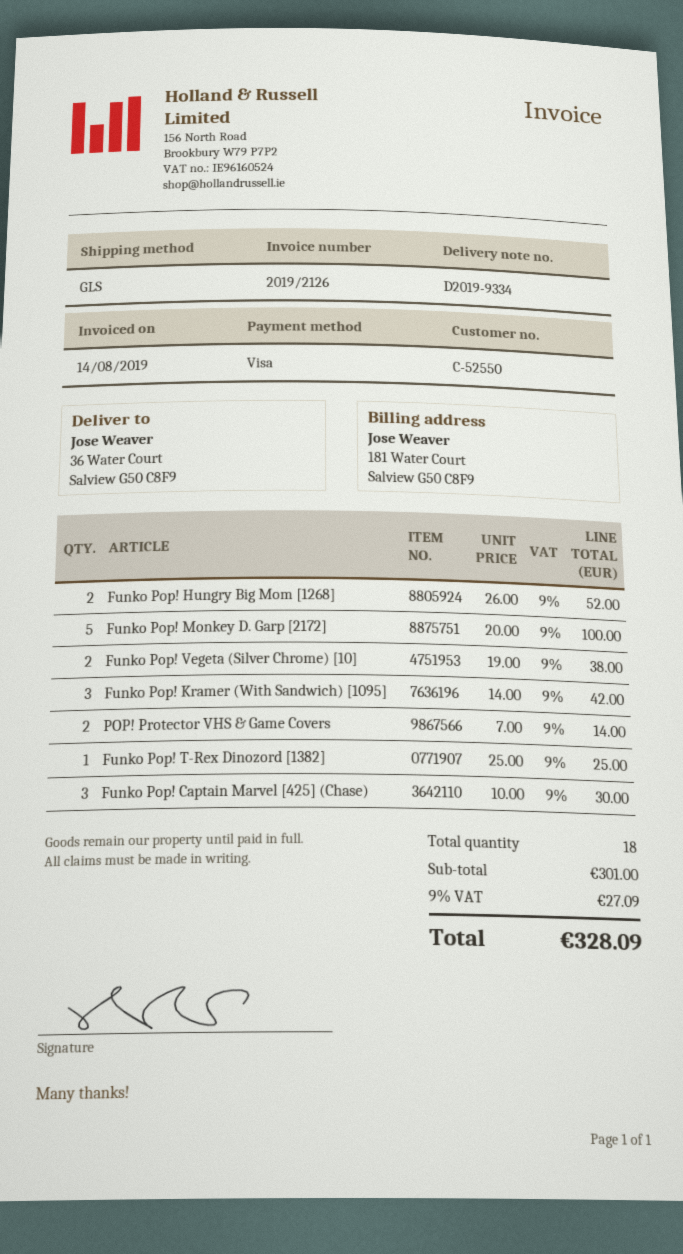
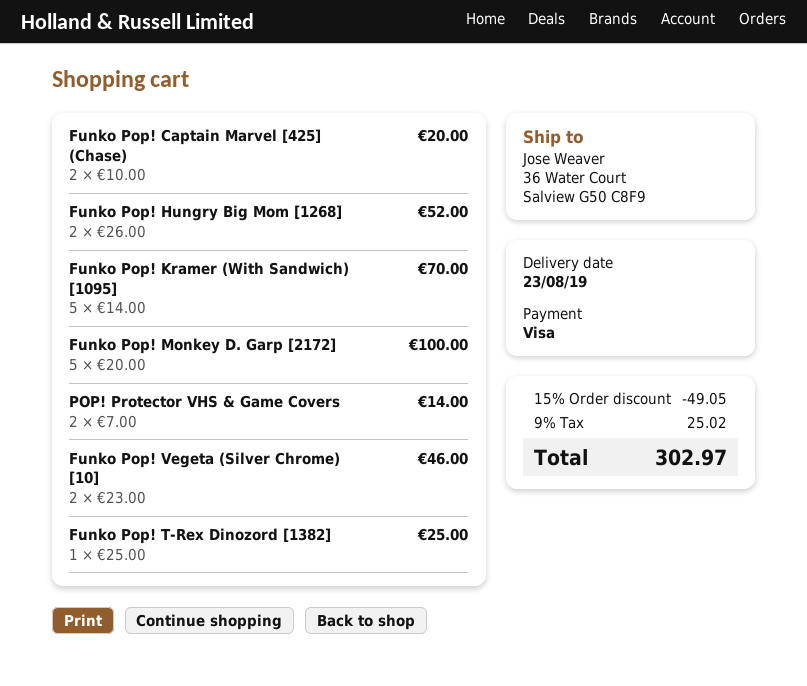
Funko Pop! Vegeta (Silver Chrome) [10]: 2 x 19.00 = 38.00 -> 2 x 23.00 = 46.00
Funko Pop! Kramer (With Sandwich) [1095]: 3 x 14.00 = 42.00 -> 5 x 14.00 = 70.00
Funko Pop! Captain Marvel [425] (Chase): 3 x 10.00 = 30.00 -> 2 x 10.00 = 20.00
discount: none -> 15% = 49.05
tax: 9% = 27.09 -> 9% = 25.02
total: 328.09 -> 302.97

